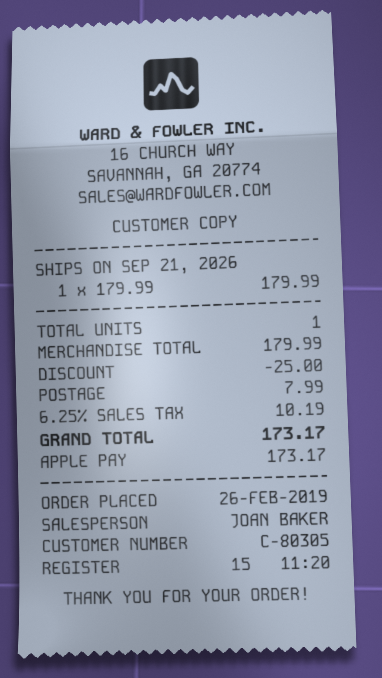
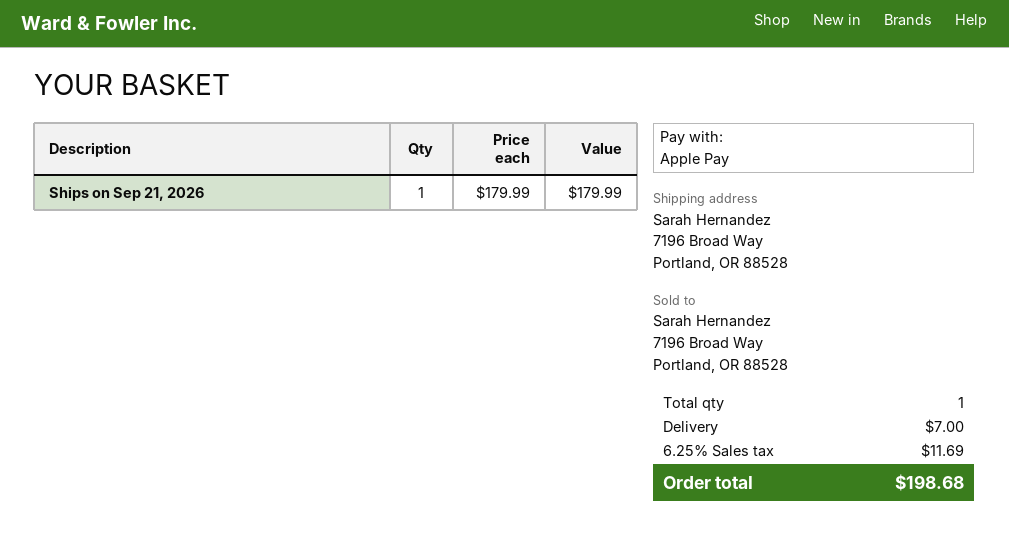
discount: 25.00 -> none
shipping: 7.99 -> 7.00
tax: 6.25% = 10.19 -> 6.25% = 11.69
total: 173.17 -> 198.68

